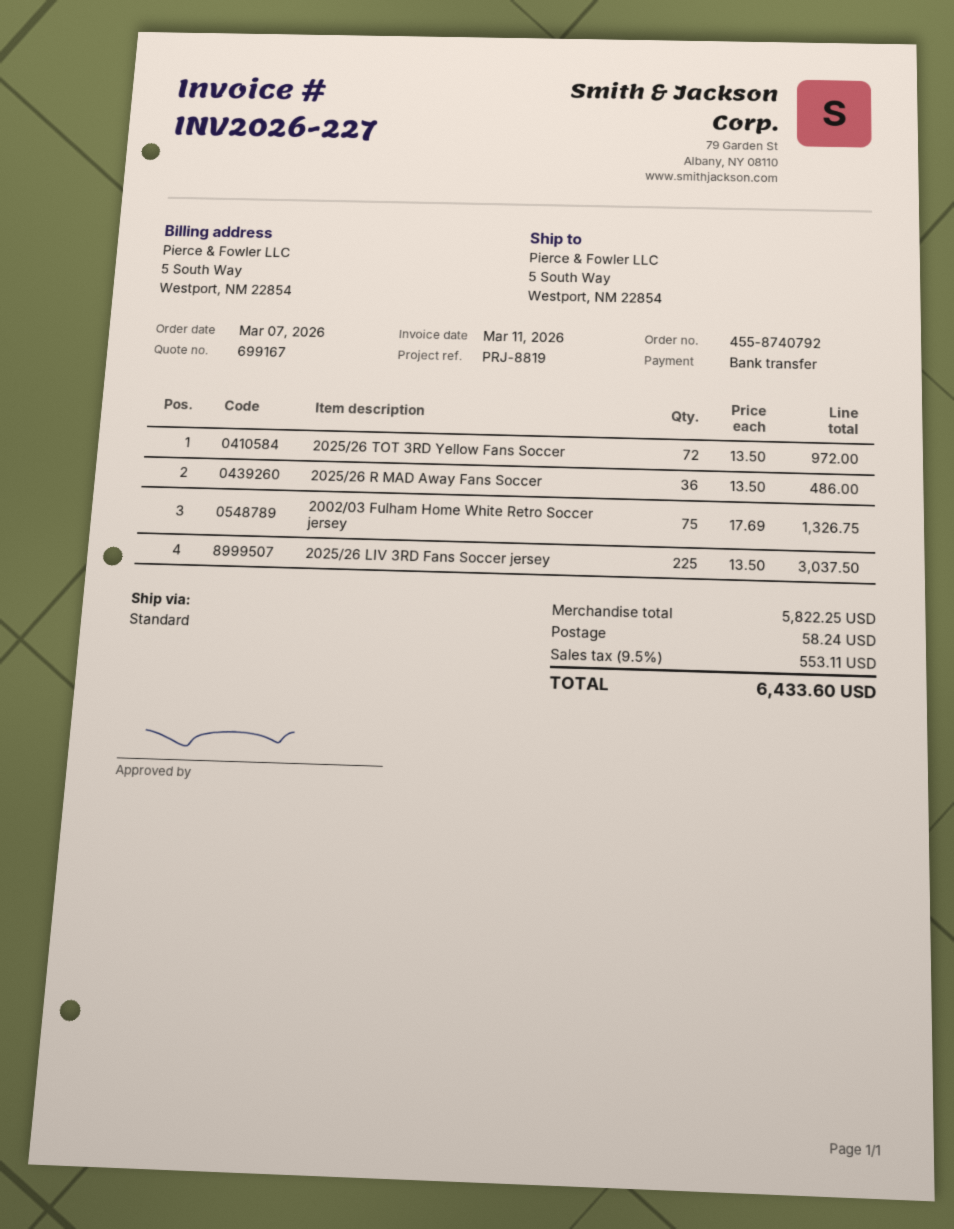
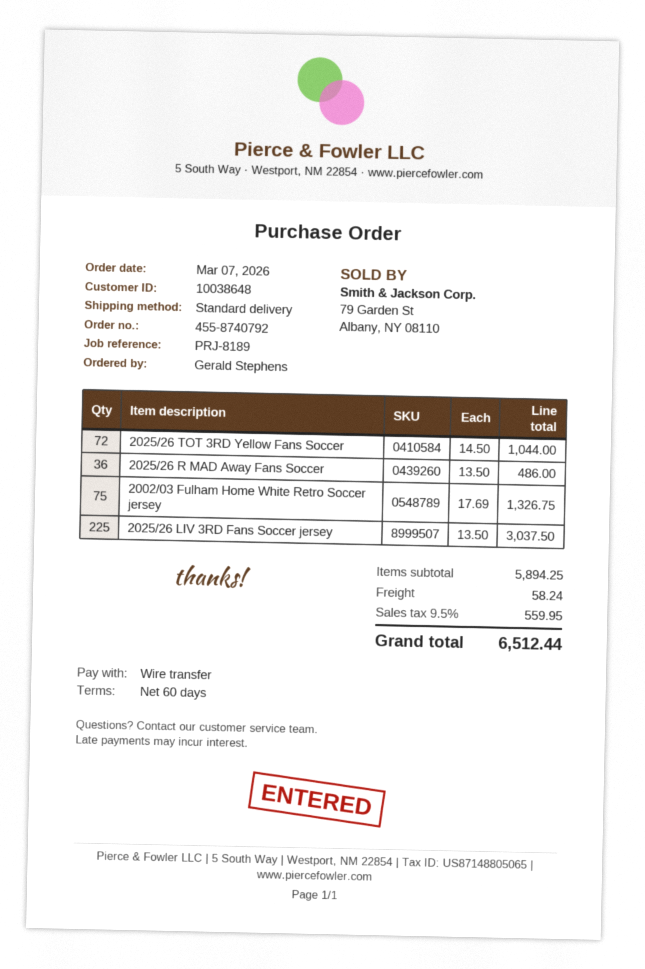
reference: PRJ-8819 -> PRJ-8189
2025/26 TOT 3RD Yellow Fans Soccer: 72 x 13.50 = 972.00 -> 72 x 14.50 = 1044.00
subtotal: 5822.25 -> 5894.25
tax: 9.5% = 553.11 -> 9.5% = 559.95
total: 6433.60 -> 6512.44

